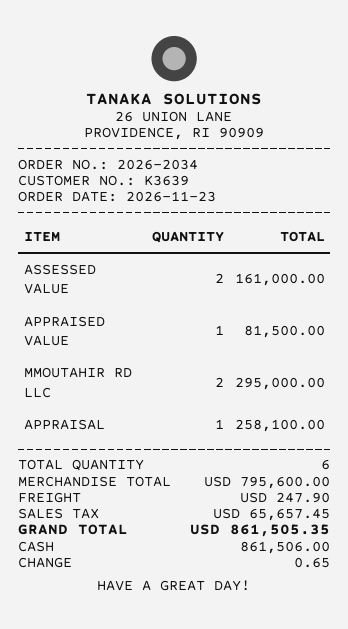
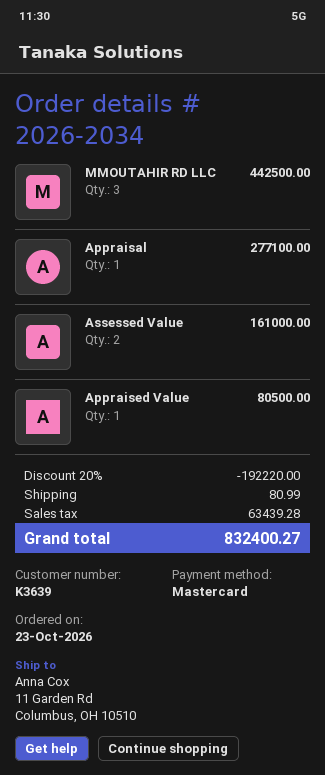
order date: 2026-11-23 -> 2026-10-23
payment method: cash -> Mastercard
APPRAISED VALUE: 1 for 81500.00 -> 1 for 80500.00
MMOUTAHIR RD LLC: 2 for 295000.00 -> 3 for 442500.00
APPRAISAL: 1 for 258100.00 -> 1 for 277100.00
discount: none -> 20% = 192220.00
shipping: 247.90 -> 80.99
tax: 65657.45 -> 63439.28
total: 861505.35 -> 832400.27

